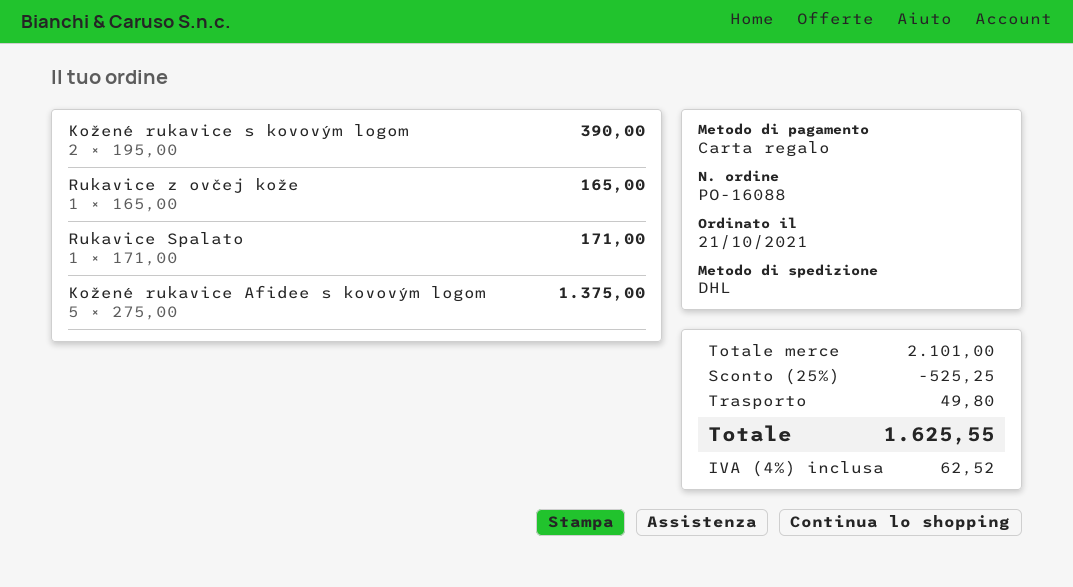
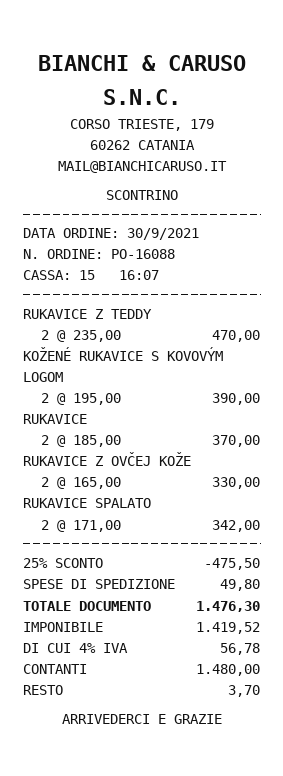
order date: 2021-10-21 -> 2021-09-30
payment method: gift card -> cash
Rukavice z ovčej kože: 1 x 165.00 = 165.00 -> 2 x 165.00 = 330.00
Rukavice Spalato: 1 x 171.00 = 171.00 -> 2 x 171.00 = 342.00
Kožené rukavice Afidee s kovovým logom: 5 x 275.00 = 1375.00 -> none
RUKAVICE Z TEDDY: none -> 2 x 235.00 = 470.00
RUKAVICE: none -> 2 x 185.00 = 370.00
discount: 25% = 525.25 -> 25% = 475.50
tax: 4% = 62.52 -> 4% = 56.78
total: 1625.55 -> 1476.30

